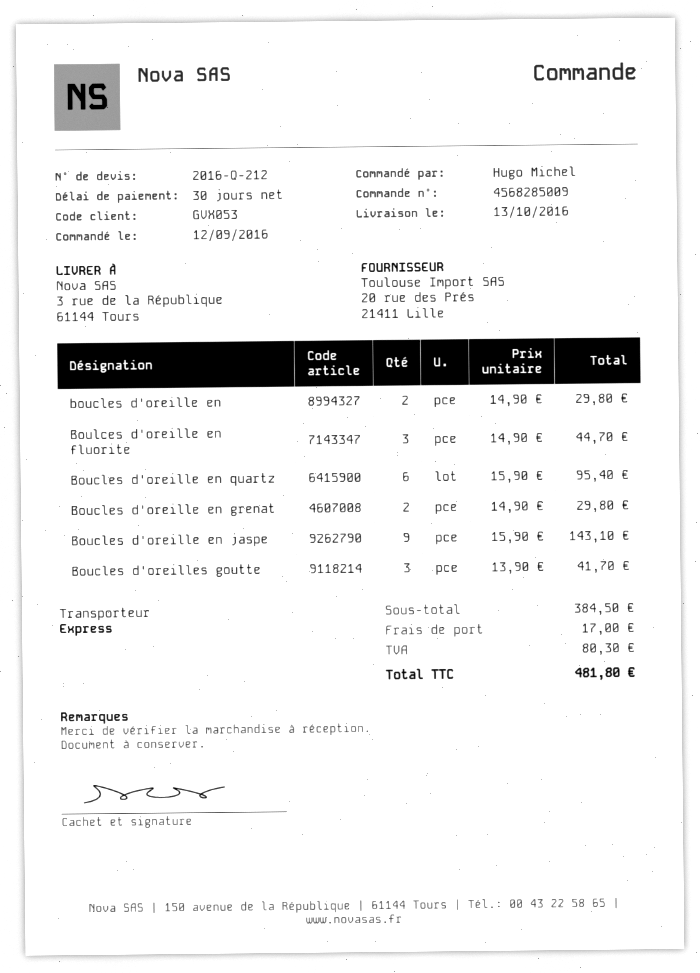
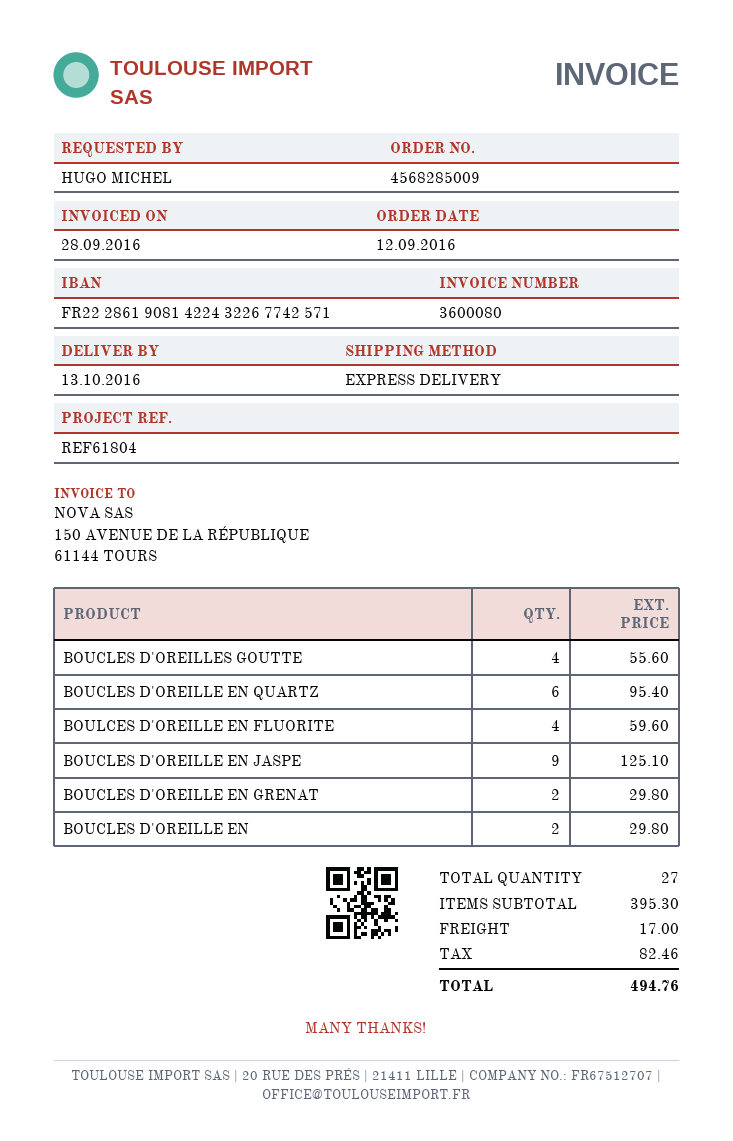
Boulces d'oreille en fluorite: 3 for 44.70 -> 4 for 59.60
Boucles d'oreille en jaspe: 9 for 143.10 -> 9 for 125.10
Boucles d'oreilles goutte: 3 for 41.70 -> 4 for 55.60
subtotal: 384.50 -> 395.30
tax: 80.30 -> 82.46
total: 481.80 -> 494.76

